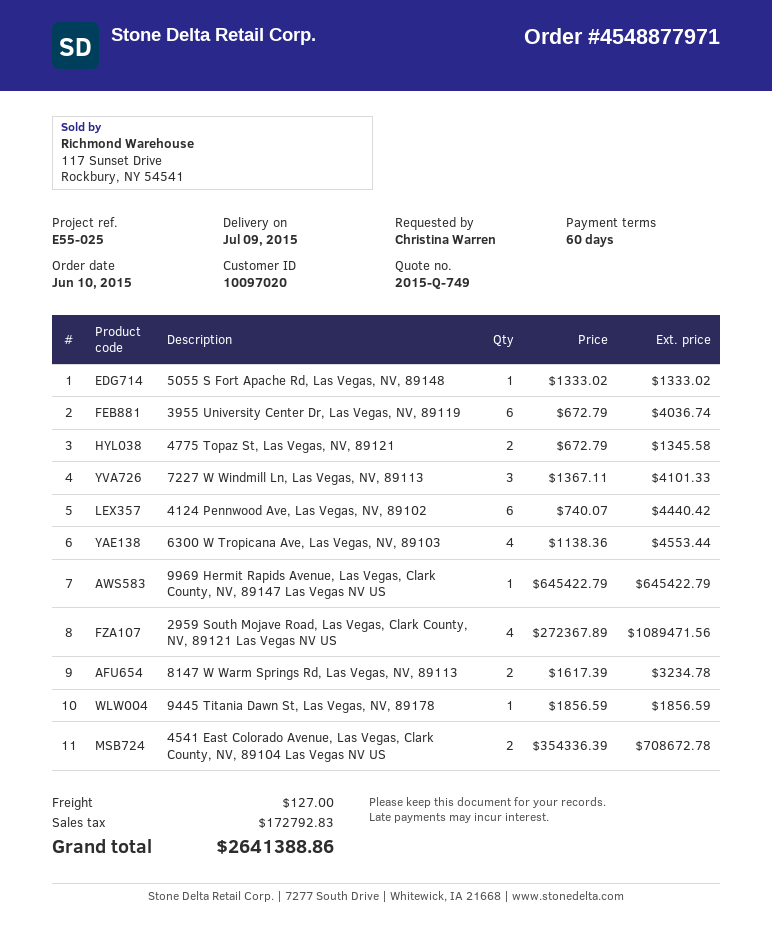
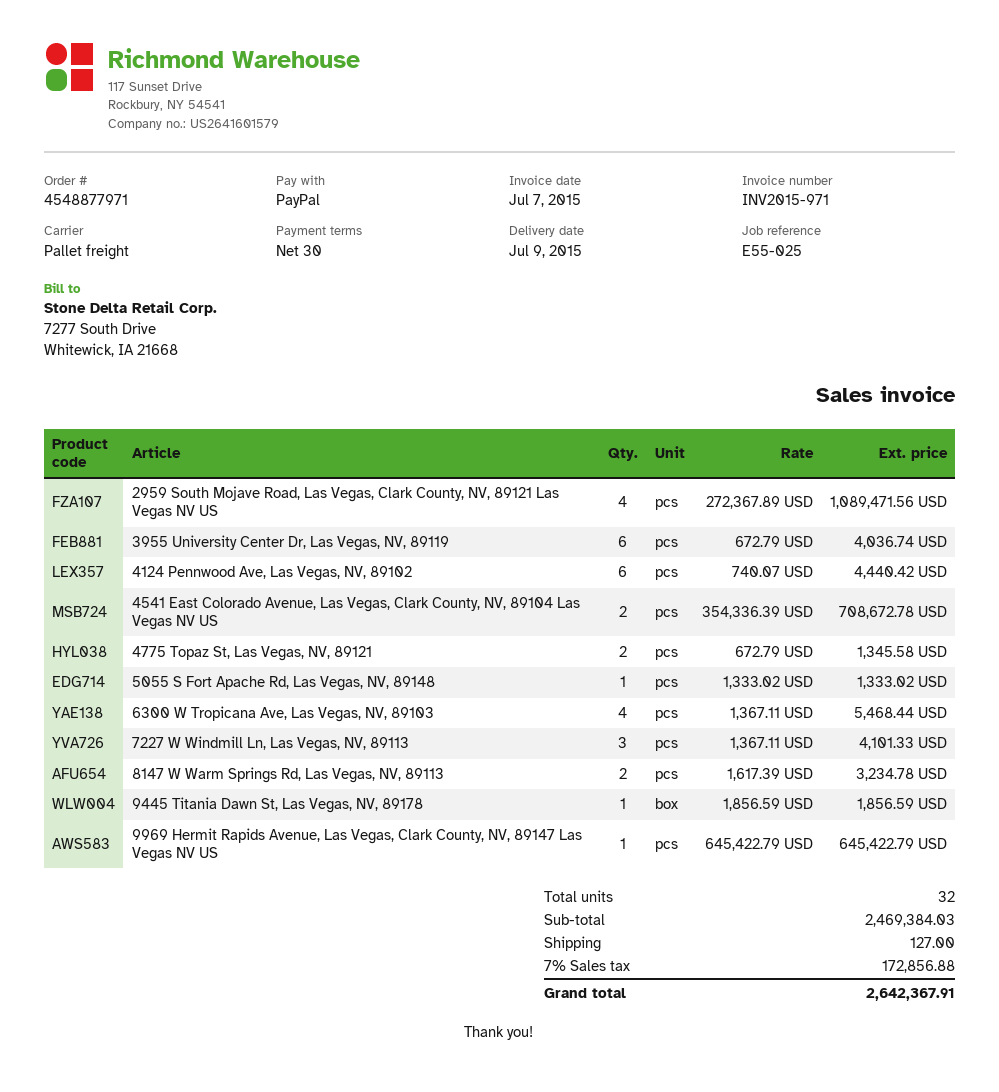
payment terms: 60 days -> 30 days
6300 W Tropicana Ave, Las Vegas, NV, 89103: 4 x 1138.36 = 4553.44 -> 4 x 1367.11 = 5468.44
tax: 172792.83 -> 172856.88
total: 2641388.86 -> 2642367.91

